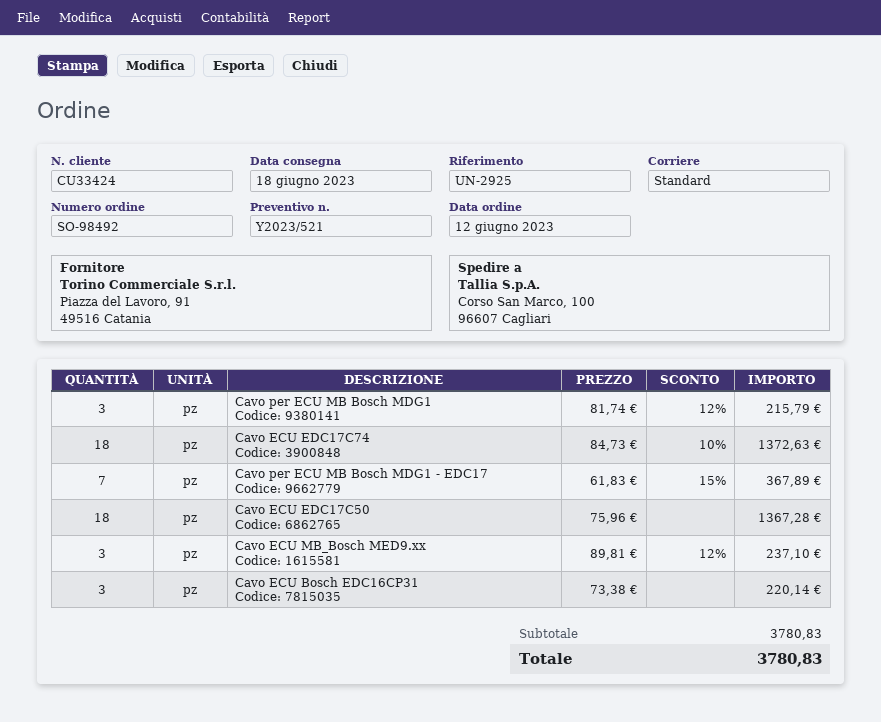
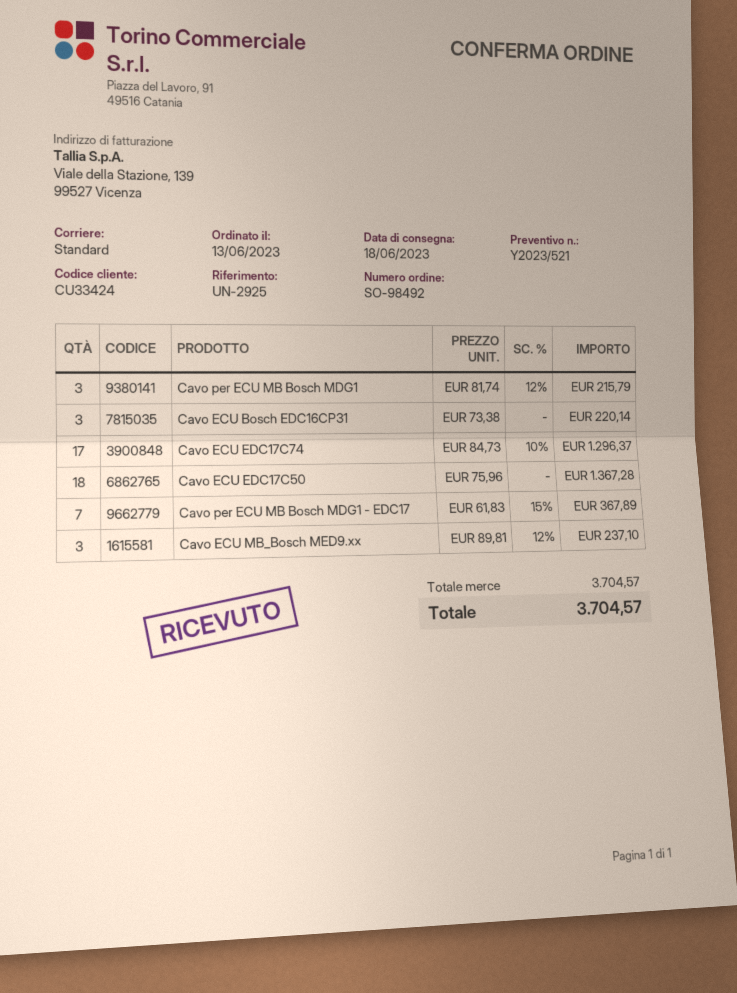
order date: 2023-06-12 -> 2023-06-13
Cavo ECU EDC17C74: 18 x 84.73 - 10% = 1372.63 -> 17 x 84.73 - 10% = 1296.37
subtotal: 3780.83 -> 3704.57
total: 3780.83 -> 3704.57

